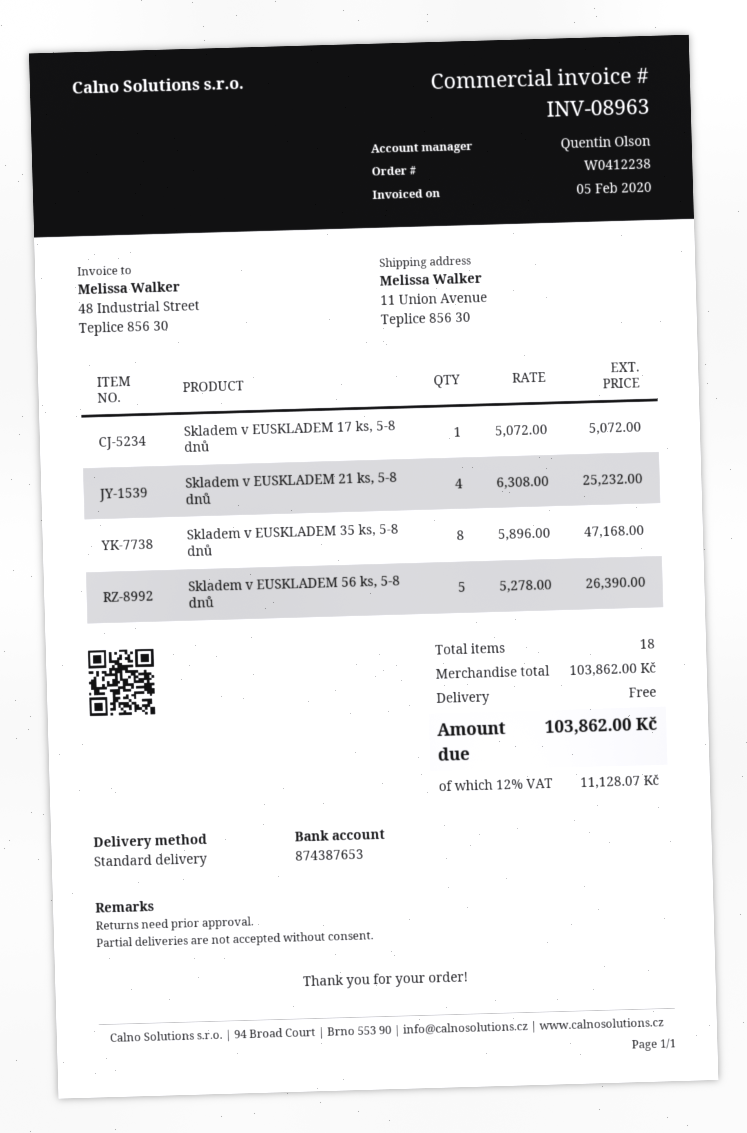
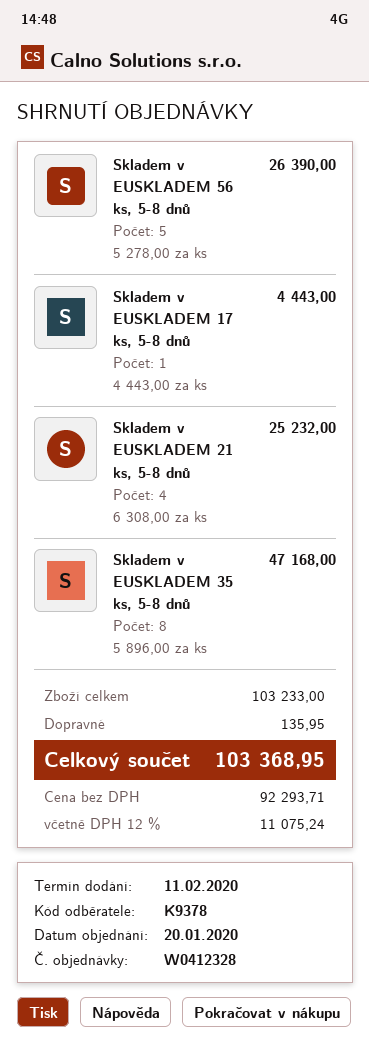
order number: W0412238 -> W0412328
Skladem v EUSKLADEM 17 ks, 5-8 dnů: 1 x 5072.00 = 5072.00 -> 1 x 4443.00 = 4443.00
subtotal: 103862.00 -> 103233.00
shipping: 0.00 -> 135.95
tax: 12% = 11128.07 -> 12% = 11075.24
total: 103862.00 -> 103368.95

